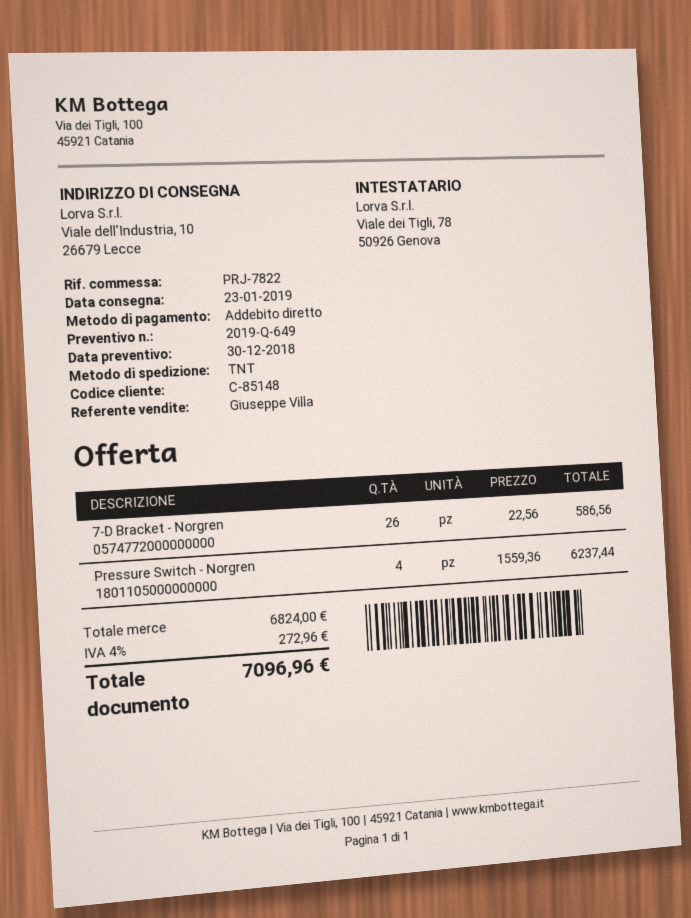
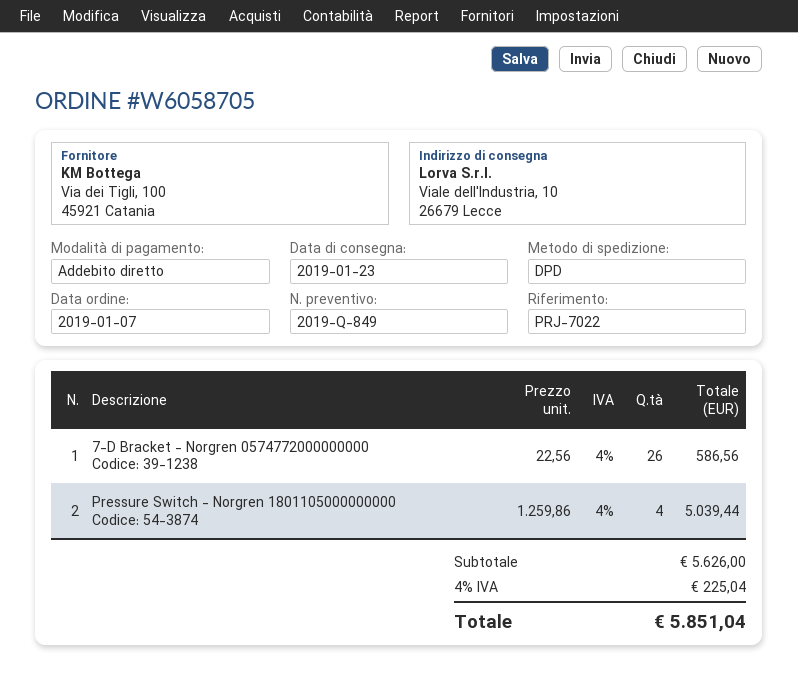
quote number: 2019-Q-649 -> 2019-Q-849
reference: PRJ-7822 -> PRJ-7022
shipping method: TNT -> DPD
Pressure Switch - Norgren 1801105000000000: 4 x 1559.36 = 6237.44 -> 4 x 1259.86 = 5039.44
subtotal: 6824.00 -> 5626.00
tax: 4% = 272.96 -> 4% = 225.04
total: 7096.96 -> 5851.04

